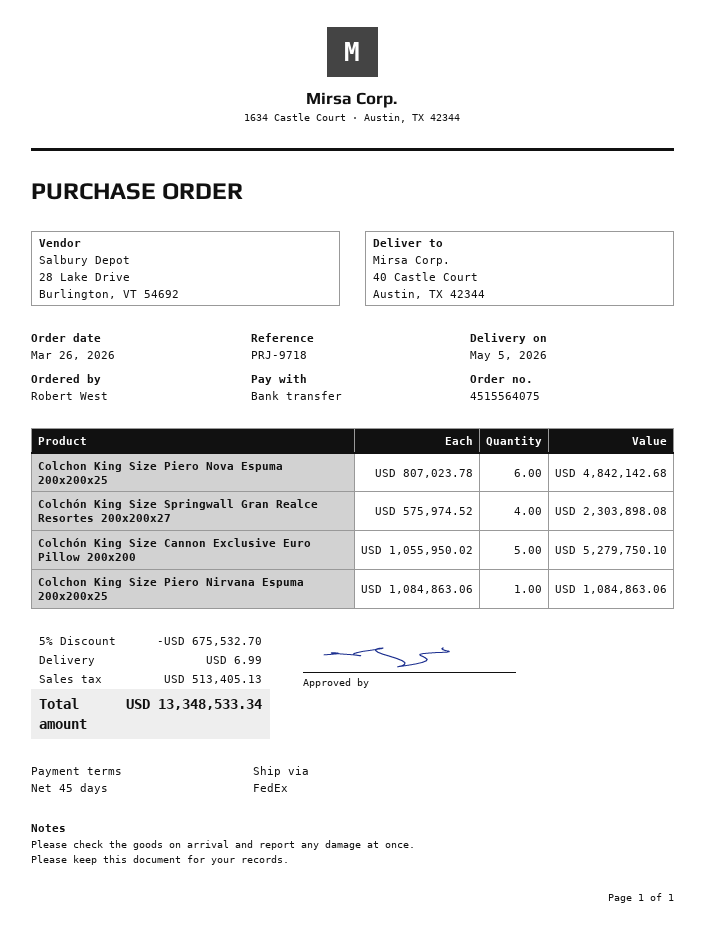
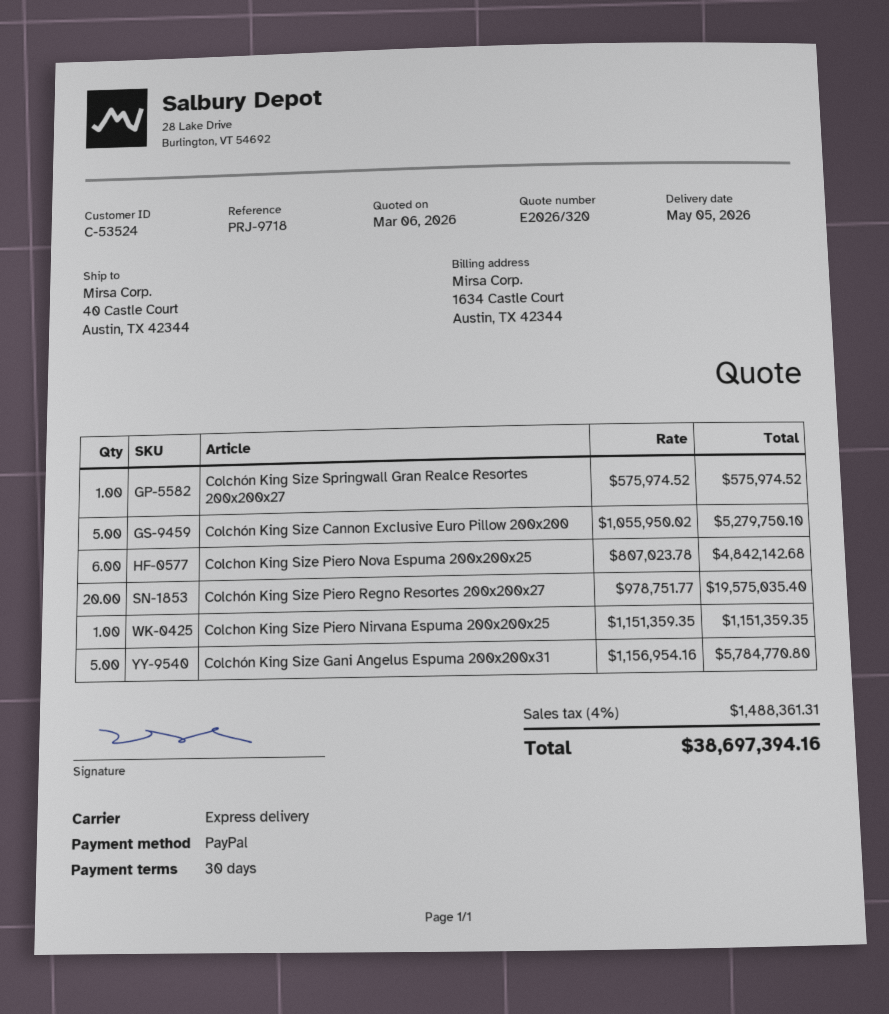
payment terms: 45 days -> 30 days
payment method: bank transfer -> PayPal
shipping method: FedEx -> express
Colchón King Size Springwall Gran Realce Resortes 200x200x27: 4 x 575974.52 = 2303898.08 -> 1 x 575974.52 = 575974.52
Colchon King Size Piero Nirvana Espuma 200x200x25: 1 x 1084863.06 = 1084863.06 -> 1 x 1151359.35 = 1151359.35
Colchón King Size Piero Regno Resortes 200x200x27: none -> 20 x 978751.77 = 19575035.40
Colchón King Size Gani Angelus Espuma 200x200x31: none -> 5 x 1156954.16 = 5784770.80
discount: 5% = 675532.70 -> none
shipping: 6.99 -> none
tax: 513405.13 -> 1488361.31
total: 13348533.34 -> 38697394.16

